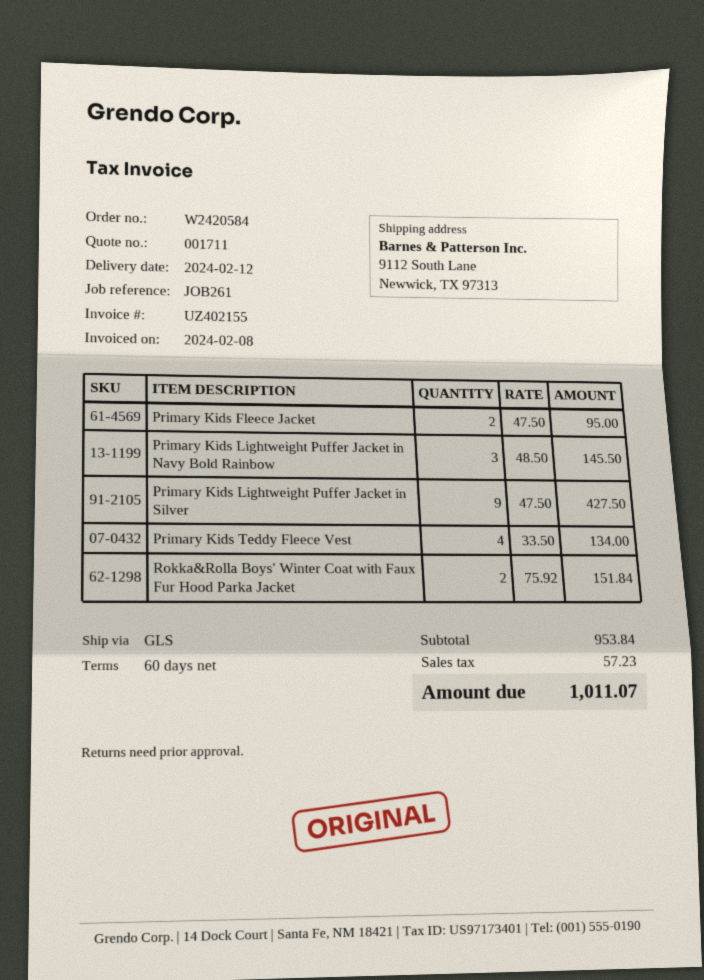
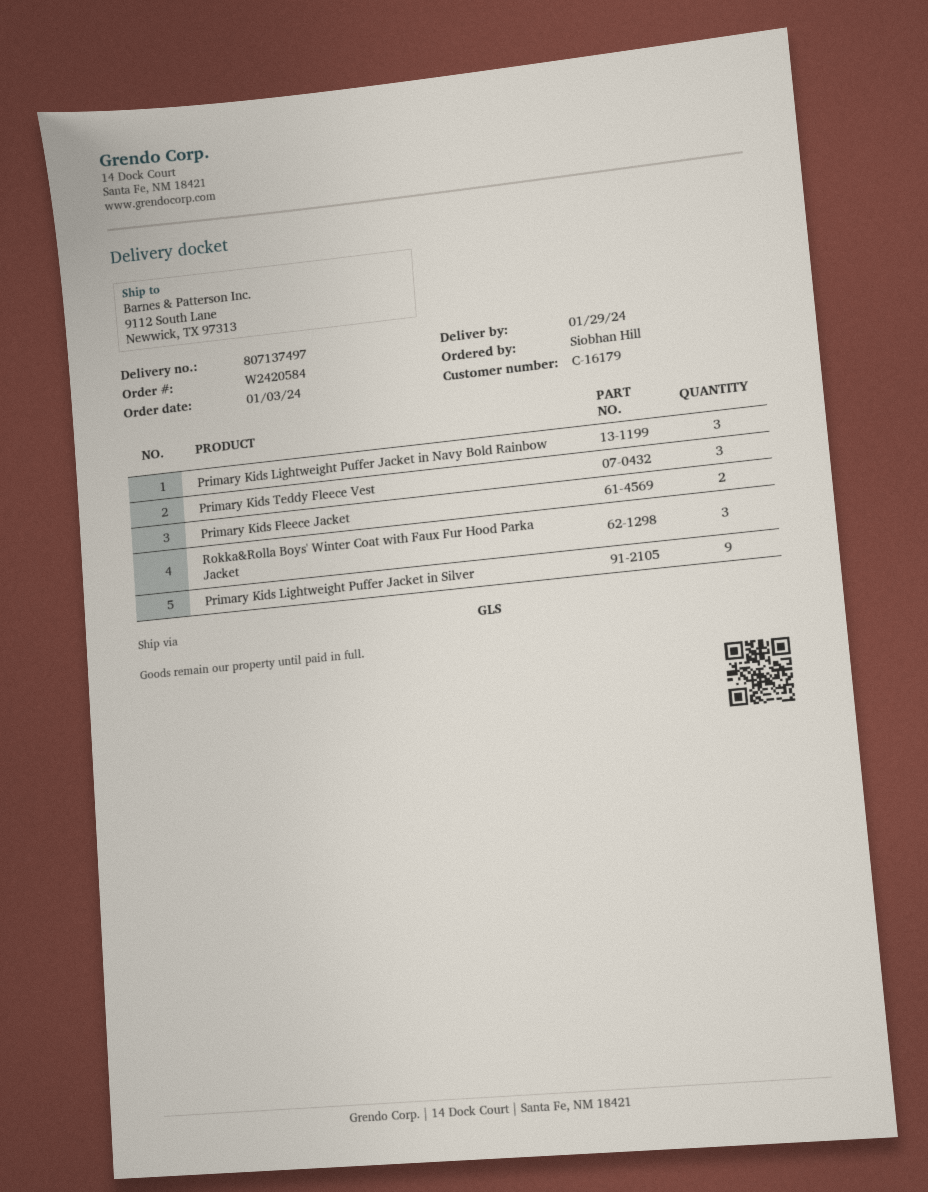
delivery date: 2024-02-12 -> 2024-01-29
Primary Kids Teddy Fleece Vest: 4 -> 3
Rokka&Rolla Boys' Winter Coat with Faux Fur Hood Parka Jacket: 2 -> 3

